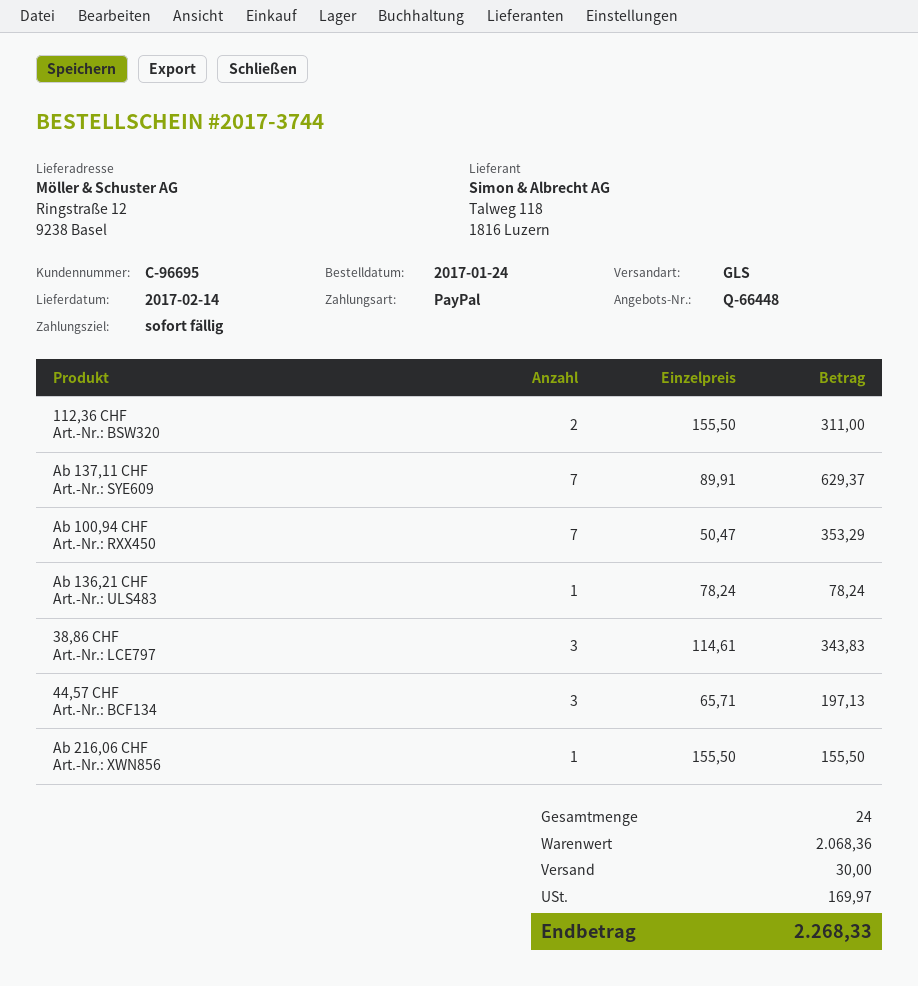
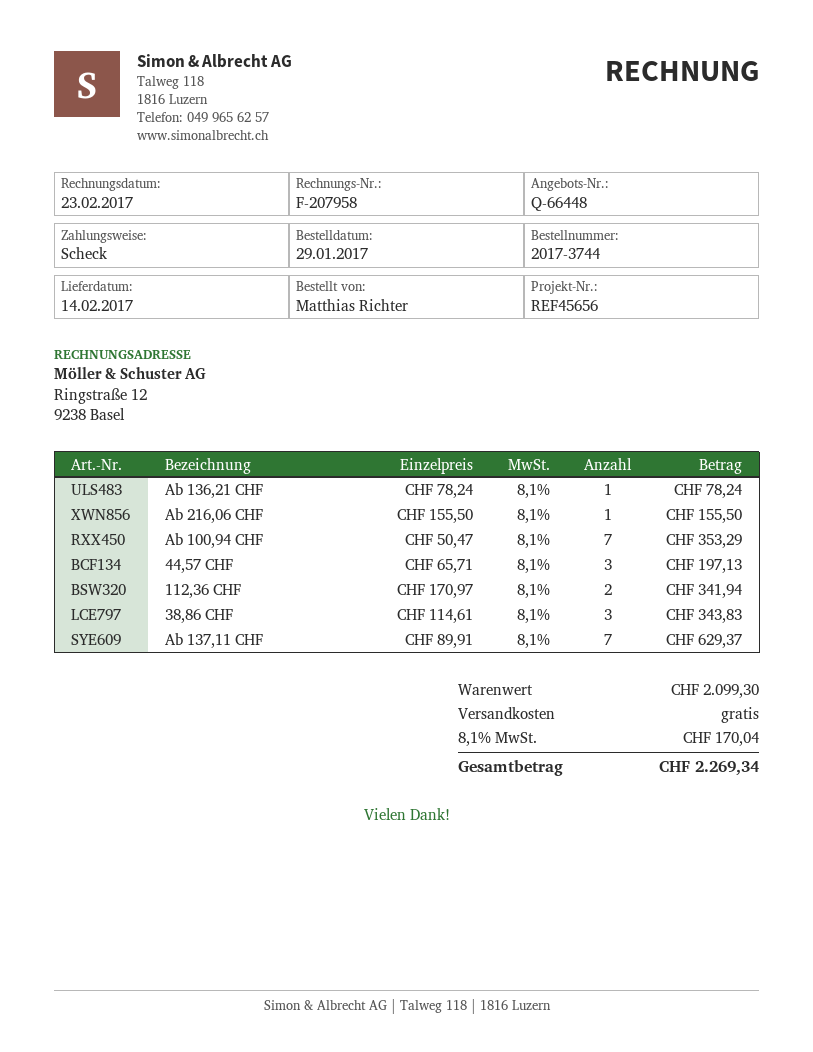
order date: 2017-01-24 -> 2017-01-29
payment method: PayPal -> cheque
112,36 CHF: 2 x 155.50 = 311.00 -> 2 x 170.97 = 341.94
subtotal: 2068.36 -> 2099.30
shipping: 30.00 -> 0.00
tax: 169.97 -> 170.04
total: 2268.33 -> 2269.34

